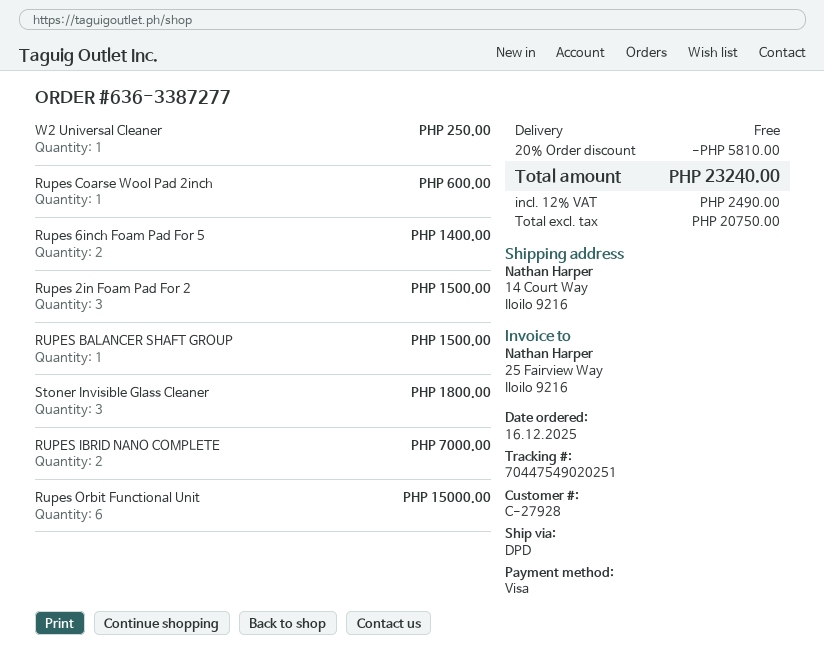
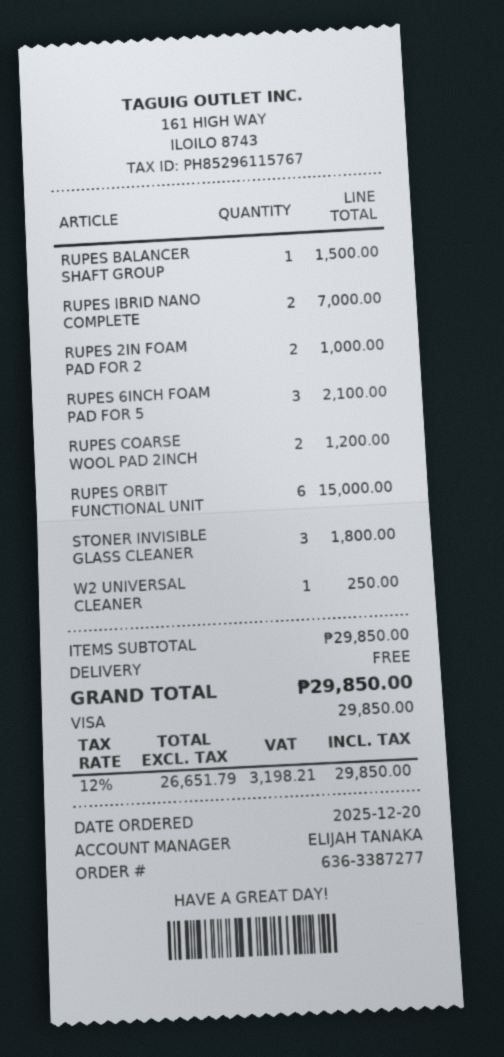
order date: 2025-12-16 -> 2025-12-20
Rupes Coarse Wool Pad 2inch: 1 for 600.00 -> 2 for 1200.00
Rupes 6inch Foam Pad For 5: 2 for 1400.00 -> 3 for 2100.00
Rupes 2in Foam Pad For 2: 3 for 1500.00 -> 2 for 1000.00
discount: 20% = 5810.00 -> none
net: 20750.00 -> 26651.79
tax: 12% = 2490.00 -> 12% = 3198.21
total: 23240.00 -> 29850.00

